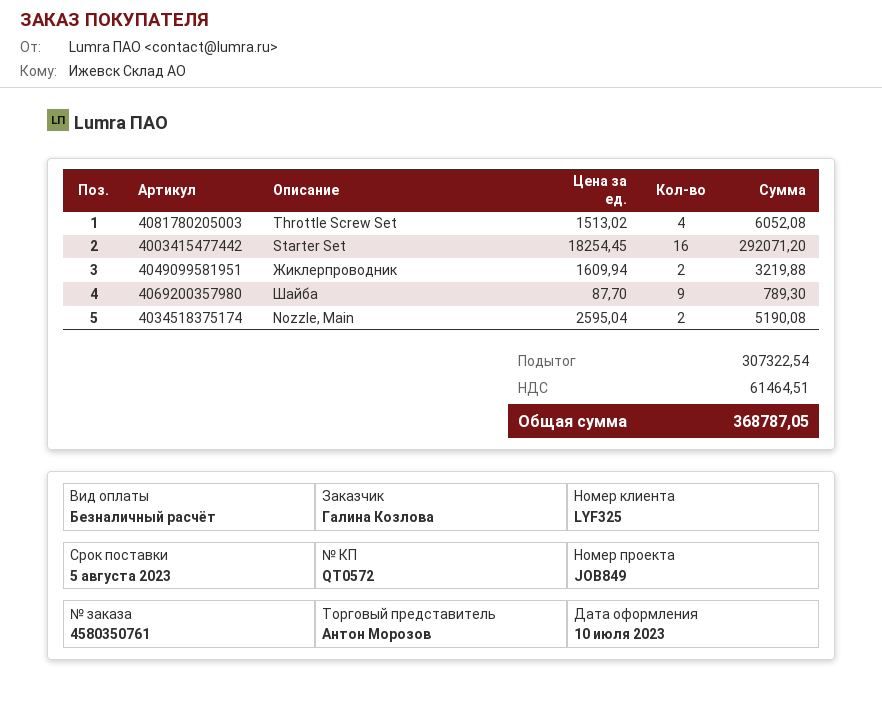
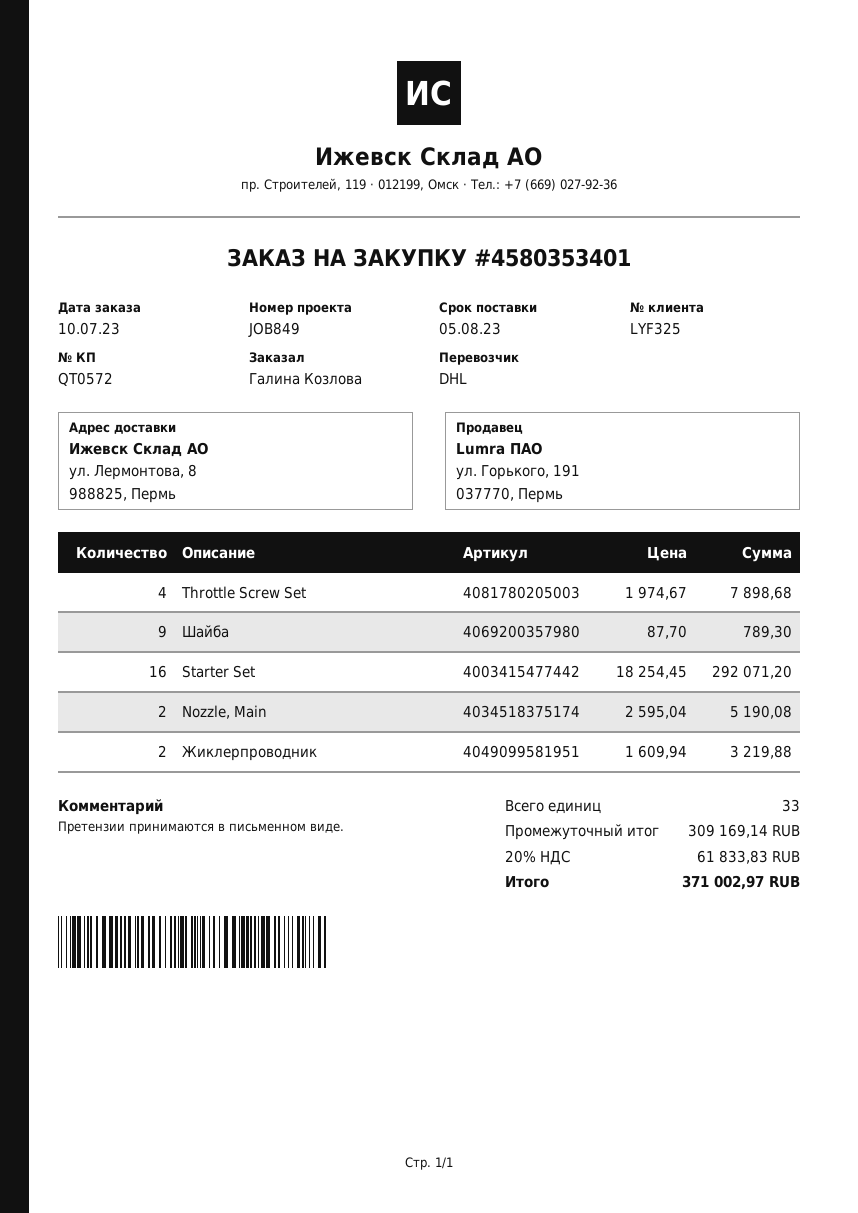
order number: 4580350761 -> 4580353401
Throttle Screw Set: 4 x 1513.02 = 6052.08 -> 4 x 1974.67 = 7898.68
subtotal: 307322.54 -> 309169.14
tax: 61464.51 -> 61833.83
total: 368787.05 -> 371002.97

